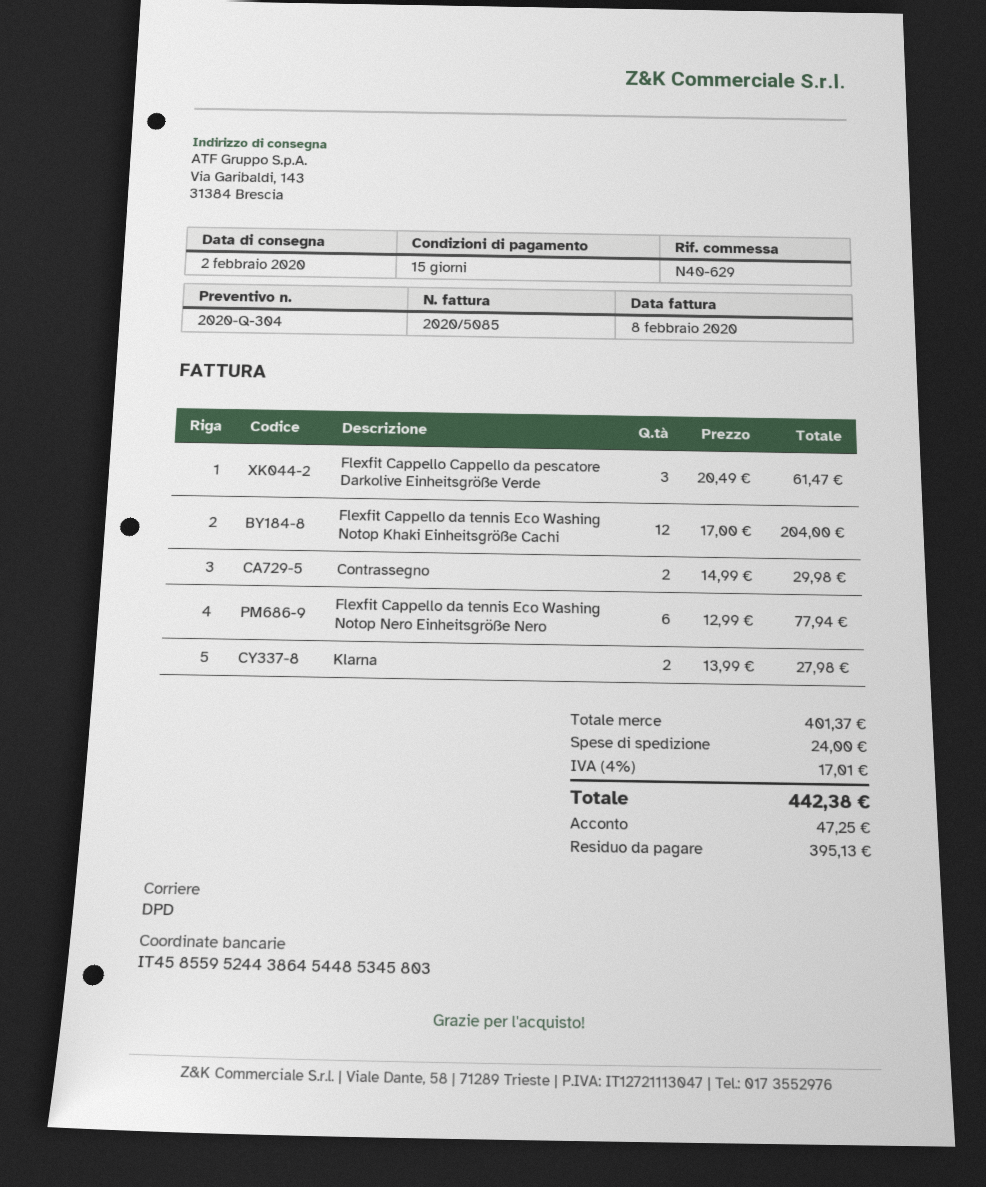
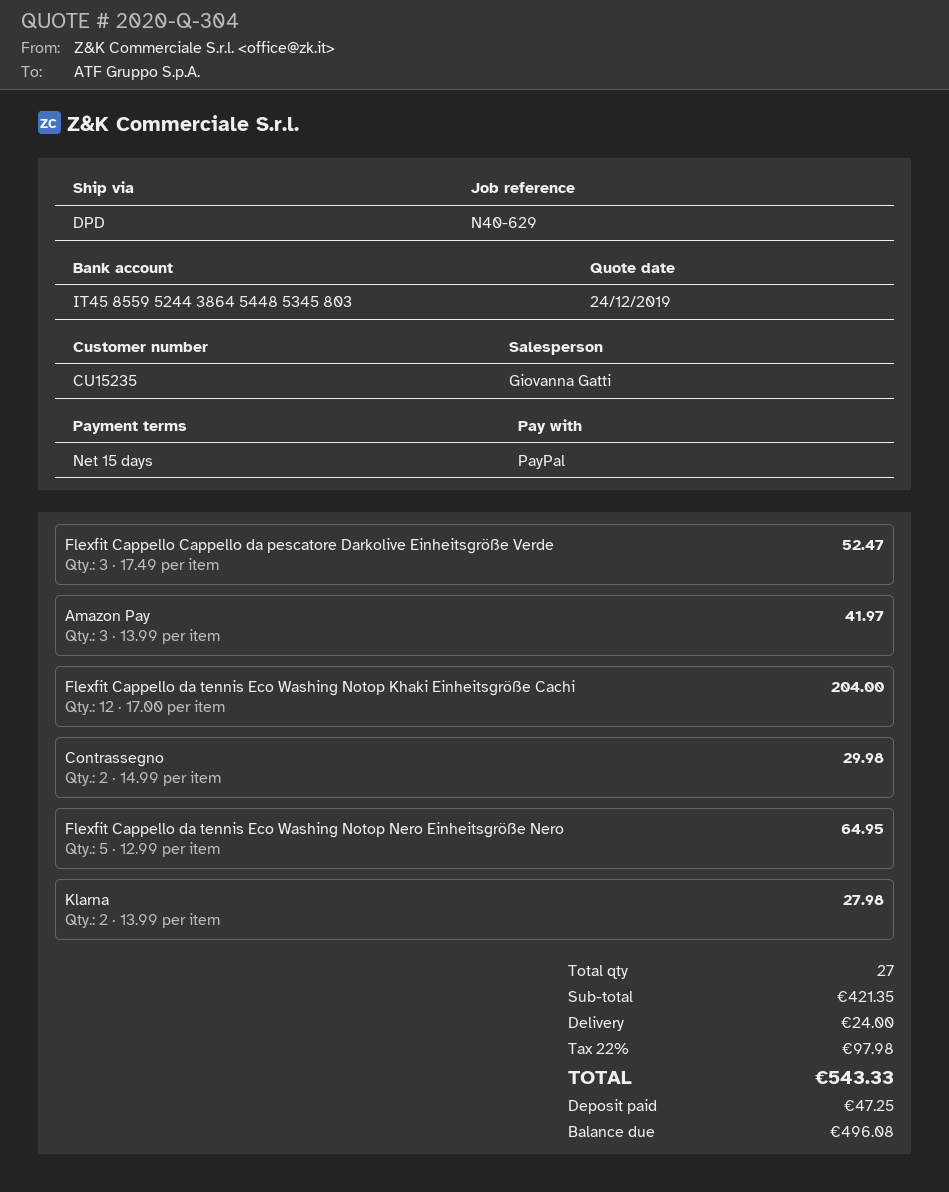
Flexfit Cappello Cappello da pescatore Darkolive Einheitsgröße Verde: 3 x 20.49 = 61.47 -> 3 x 17.49 = 52.47
Flexfit Cappello da tennis Eco Washing Notop Nero Einheitsgröße Nero: 6 x 12.99 = 77.94 -> 5 x 12.99 = 64.95
Amazon Pay: none -> 3 x 13.99 = 41.97
subtotal: 401.37 -> 421.35
tax: 4% = 17.01 -> 22% = 97.98
total: 442.38 -> 543.33
balance: 395.13 -> 496.08

